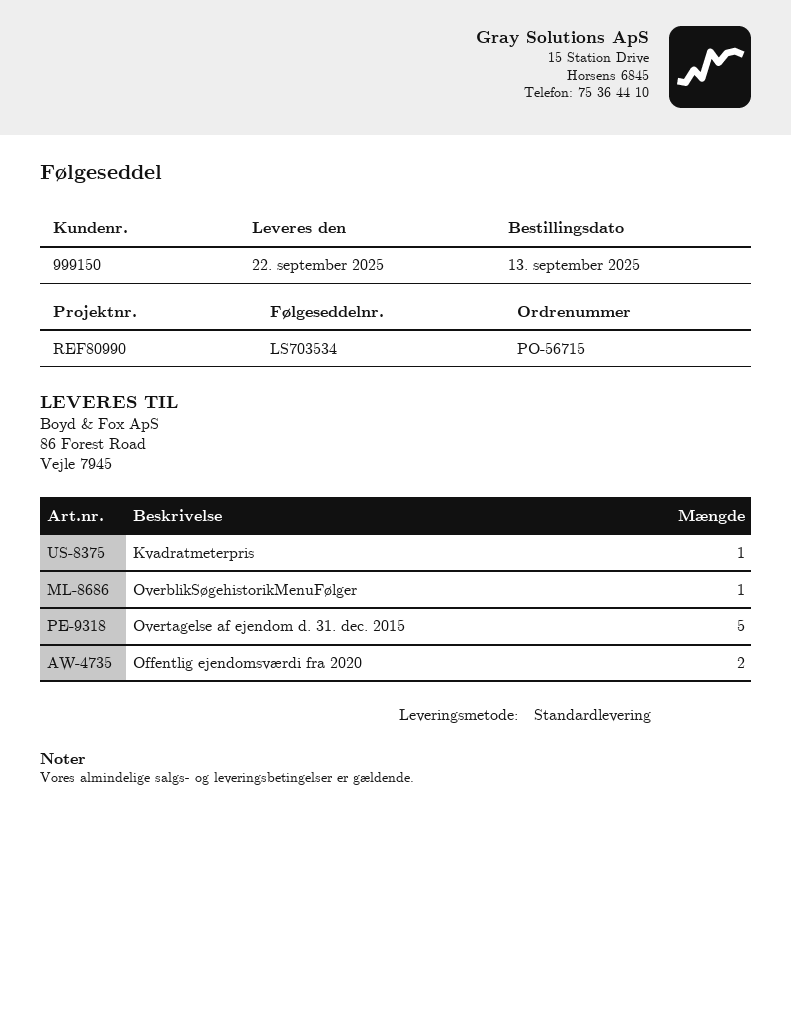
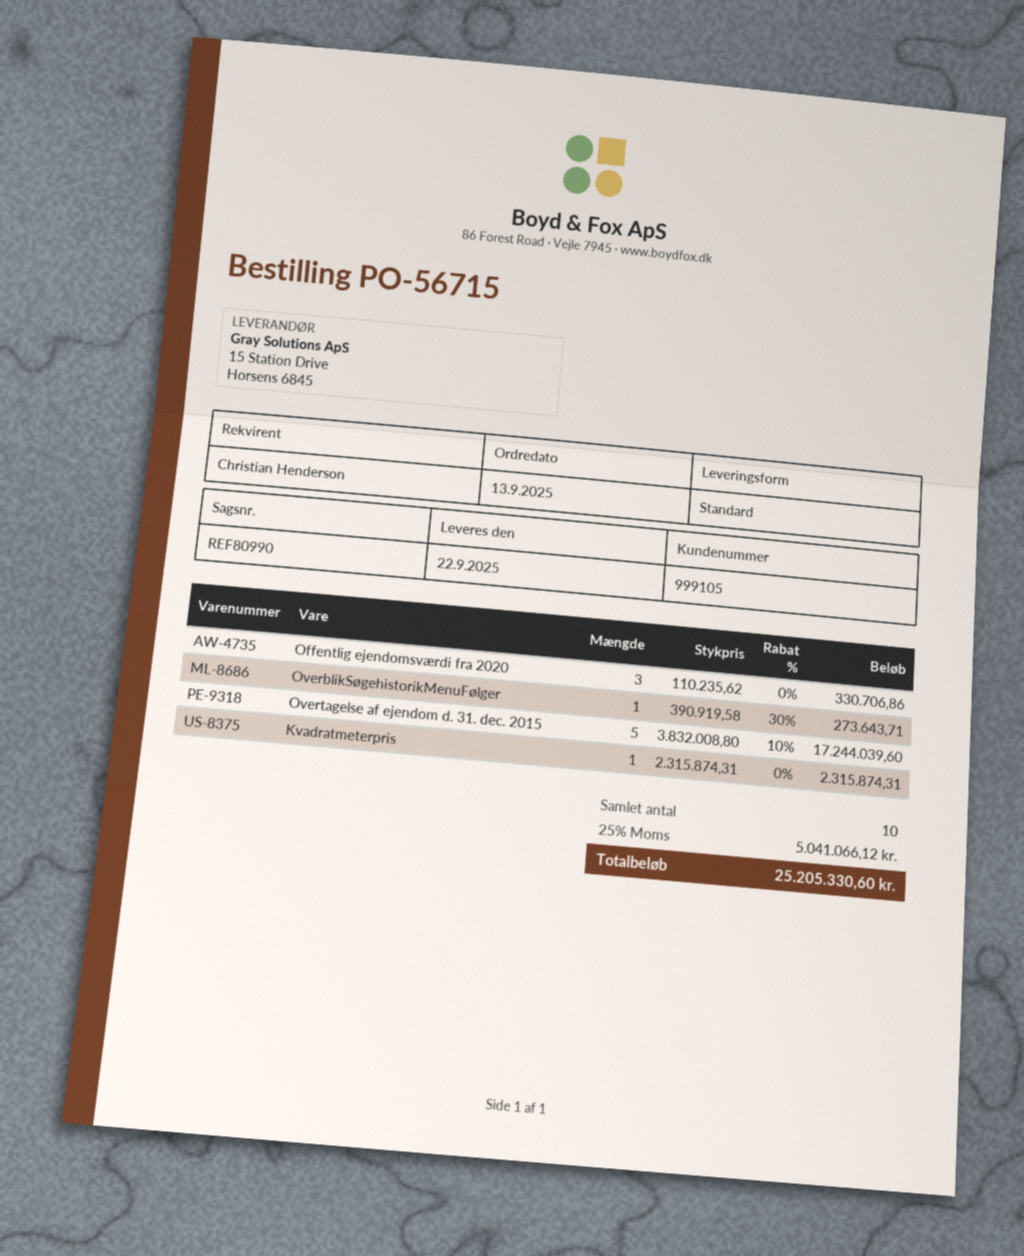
customer number: 999150 -> 999105
Offentlig ejendomsværdi fra 2020: 2 -> 3

